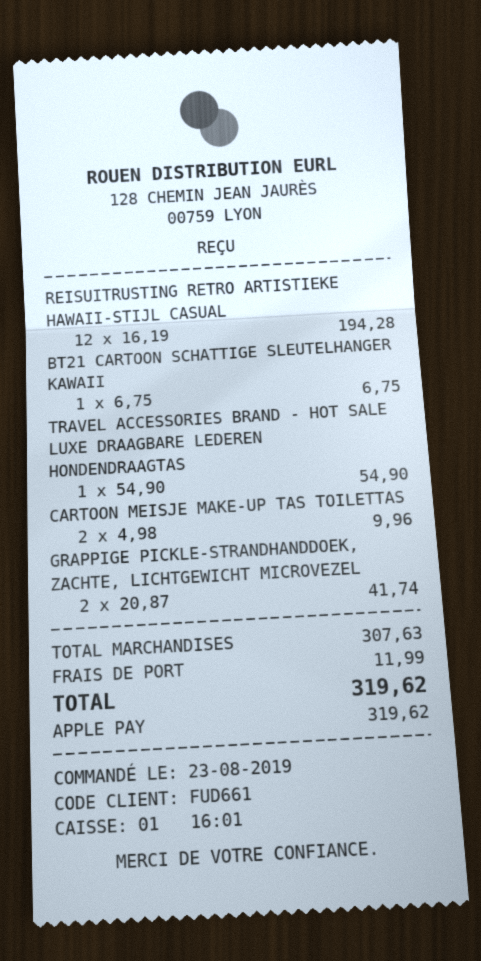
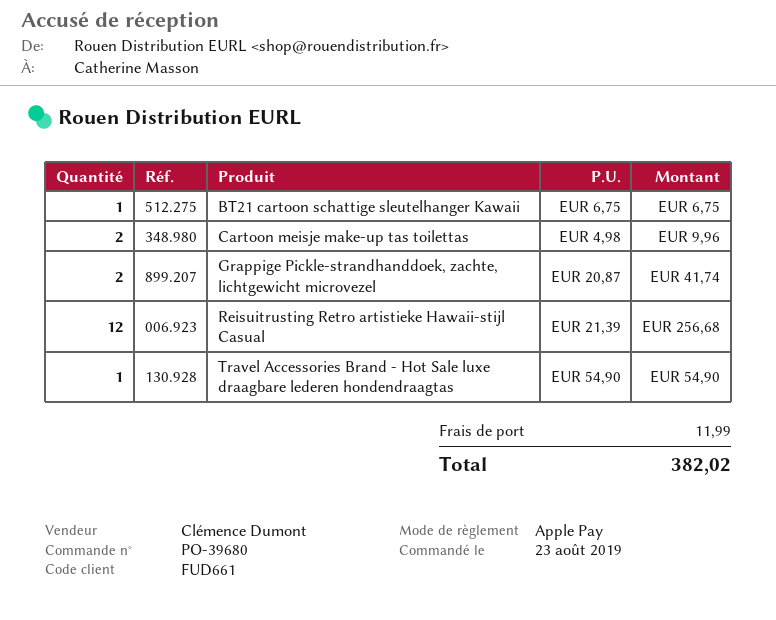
REISUITRUSTING RETRO ARTISTIEKE HAWAII-STIJL CASUAL: 12 x 16.19 = 194.28 -> 12 x 21.39 = 256.68
total: 319.62 -> 382.02

